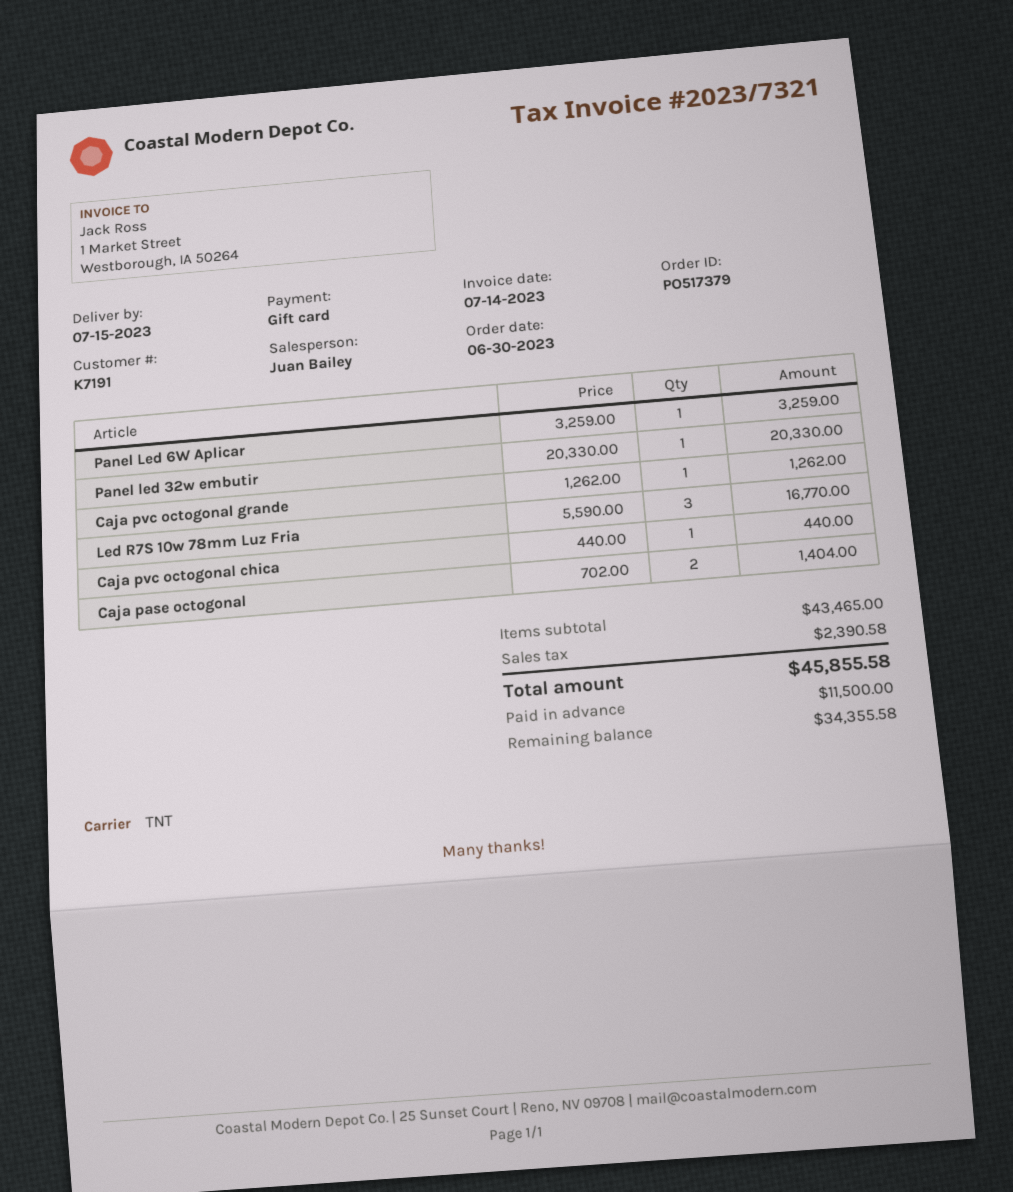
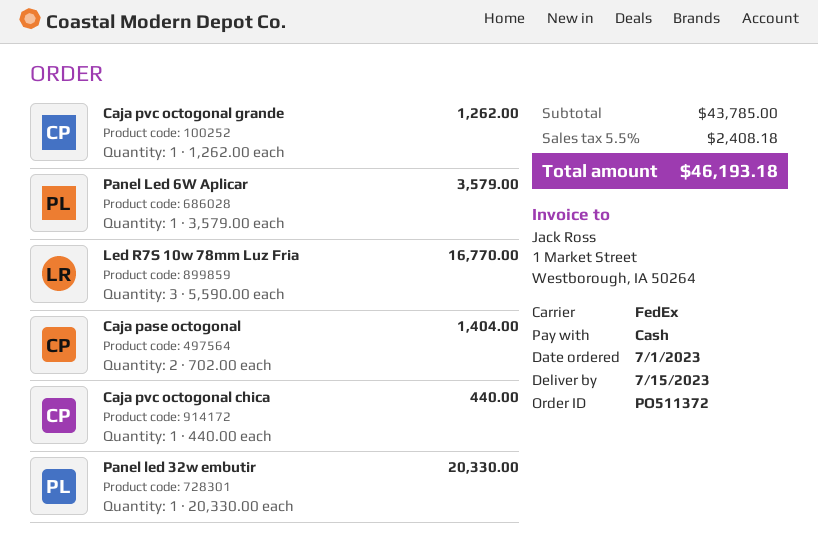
order number: PO517379 -> PO511372
order date: 2023-06-30 -> 2023-07-01
payment method: gift card -> cash
shipping method: TNT -> FedEx
Panel Led 6W Aplicar: 1 x 3259.00 = 3259.00 -> 1 x 3579.00 = 3579.00
subtotal: 43465.00 -> 43785.00
tax: 2390.58 -> 2408.18
total: 45855.58 -> 46193.18

